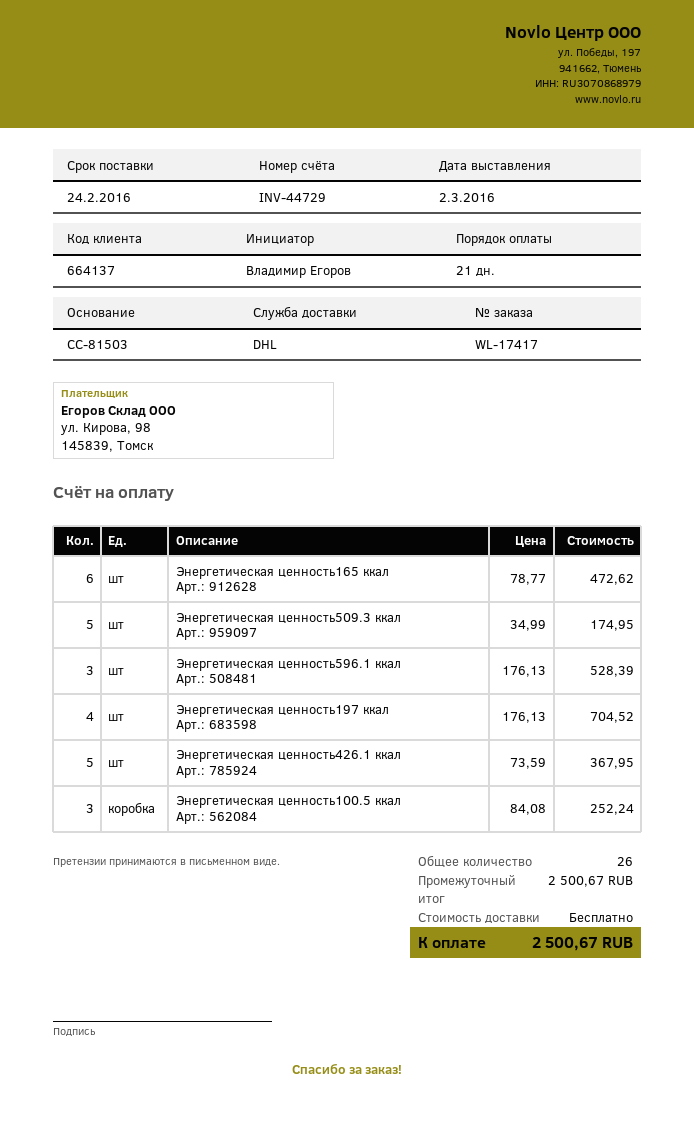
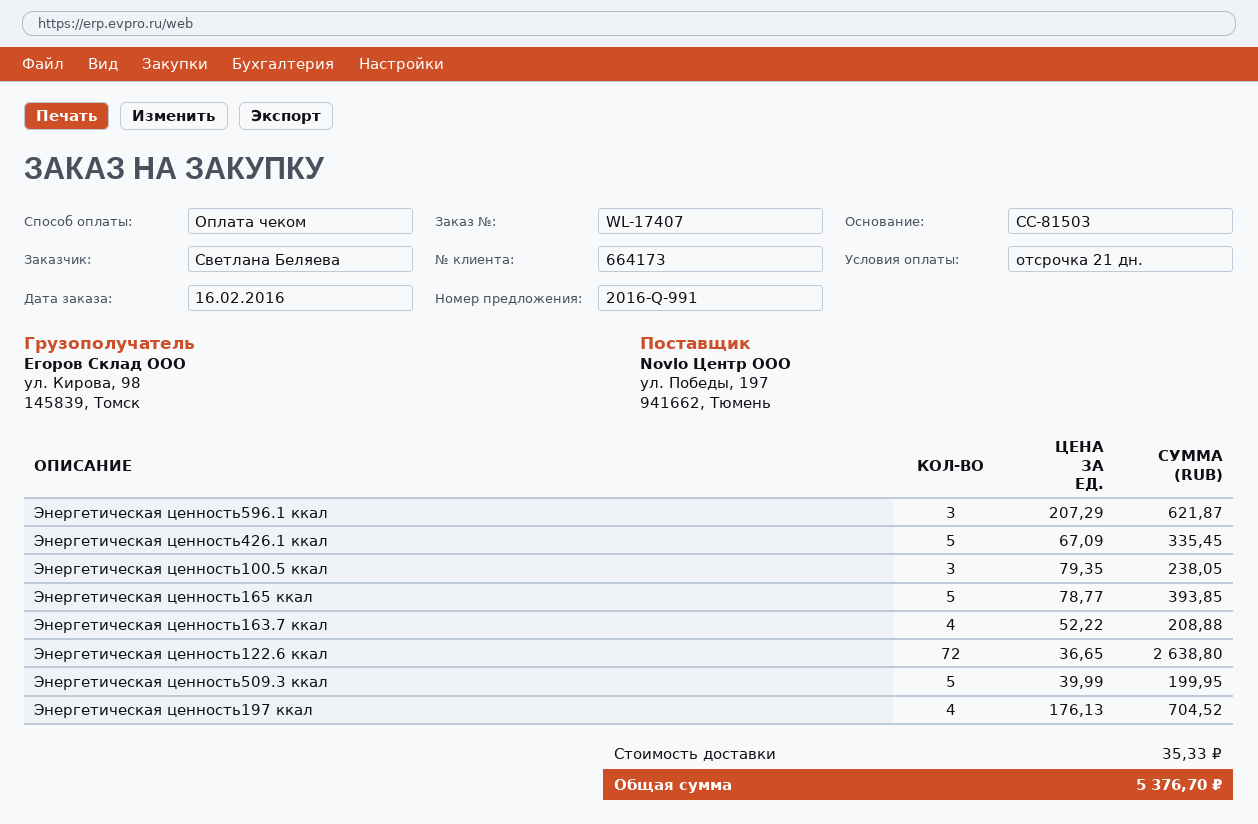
order number: WL-17417 -> WL-17407
customer number: 664137 -> 664173
ordered by: Владимир Егоров -> Светлана Беляева
Энергетическая ценность165 ккал: 6 x 78.77 = 472.62 -> 5 x 78.77 = 393.85
Энергетическая ценность509.3 ккал: 5 x 34.99 = 174.95 -> 5 x 39.99 = 199.95
Энергетическая ценность596.1 ккал: 3 x 176.13 = 528.39 -> 3 x 207.29 = 621.87
Энергетическая ценность426.1 ккал: 5 x 73.59 = 367.95 -> 5 x 67.09 = 335.45
Энергетическая ценность100.5 ккал: 3 x 84.08 = 252.24 -> 3 x 79.35 = 238.05
Энергетическая ценность163.7 ккал: none -> 4 x 52.22 = 208.88
Энергетическая ценность122.6 ккал: none -> 72 x 36.65 = 2638.80
shipping: 0.00 -> 35.33
total: 2500.67 -> 5376.70

